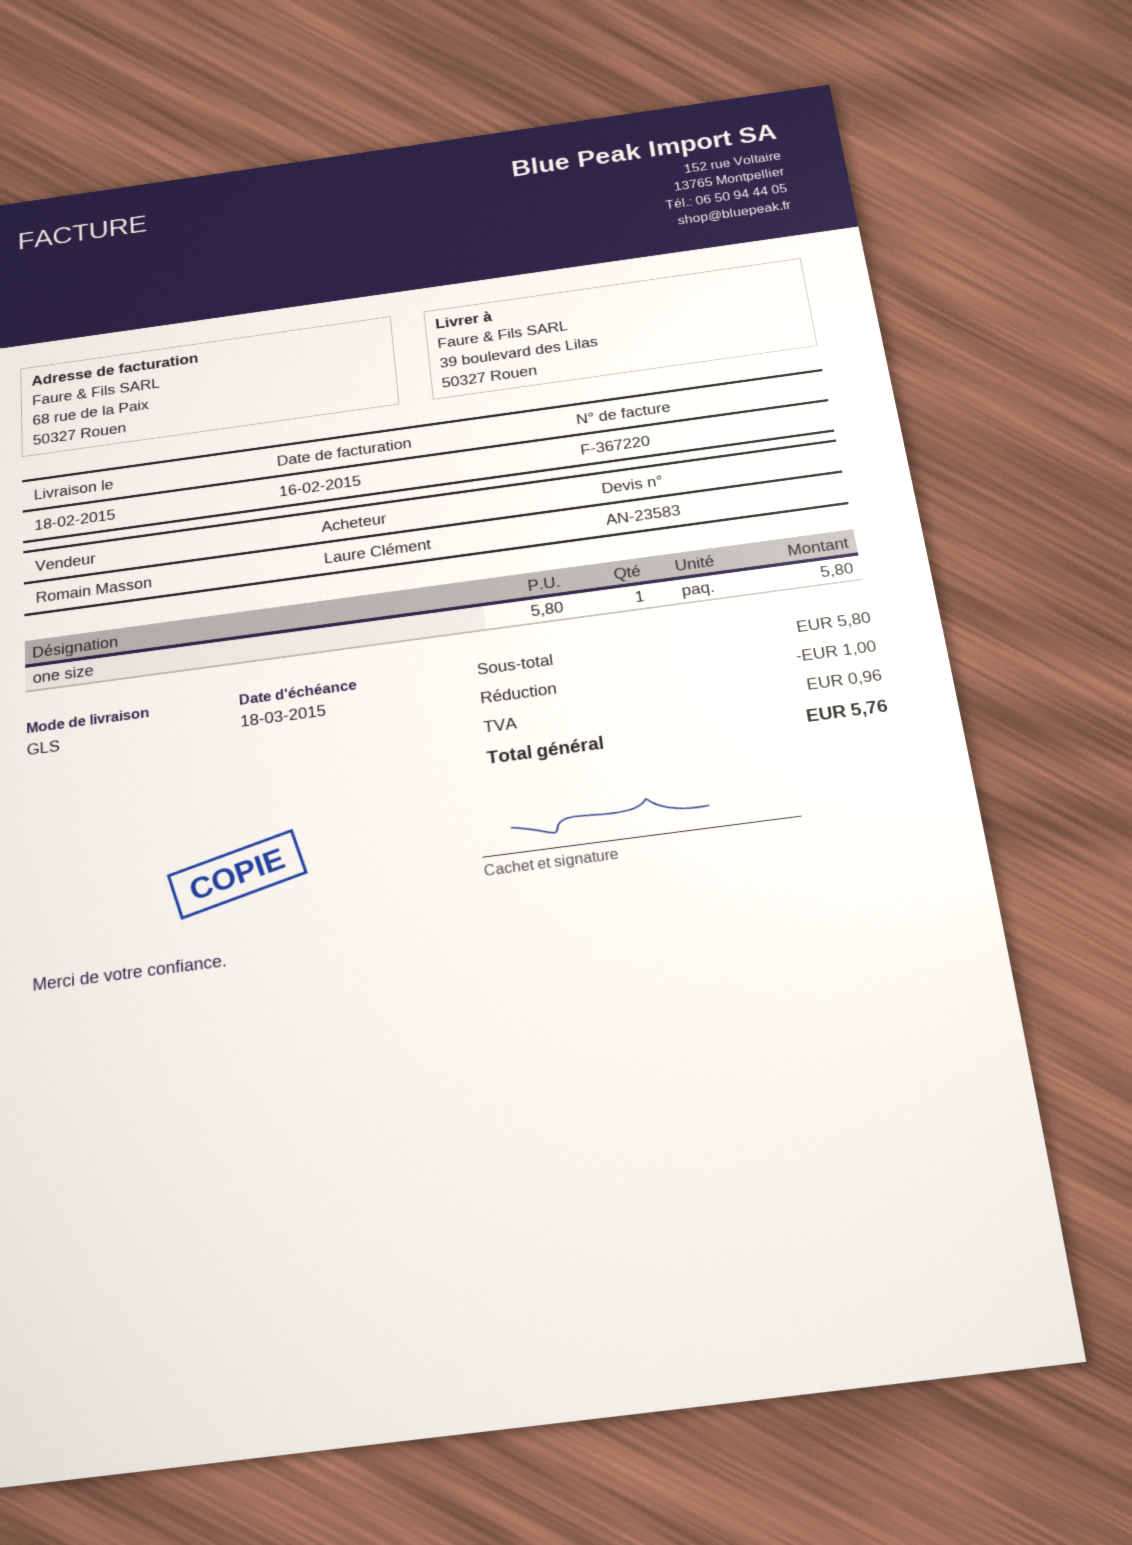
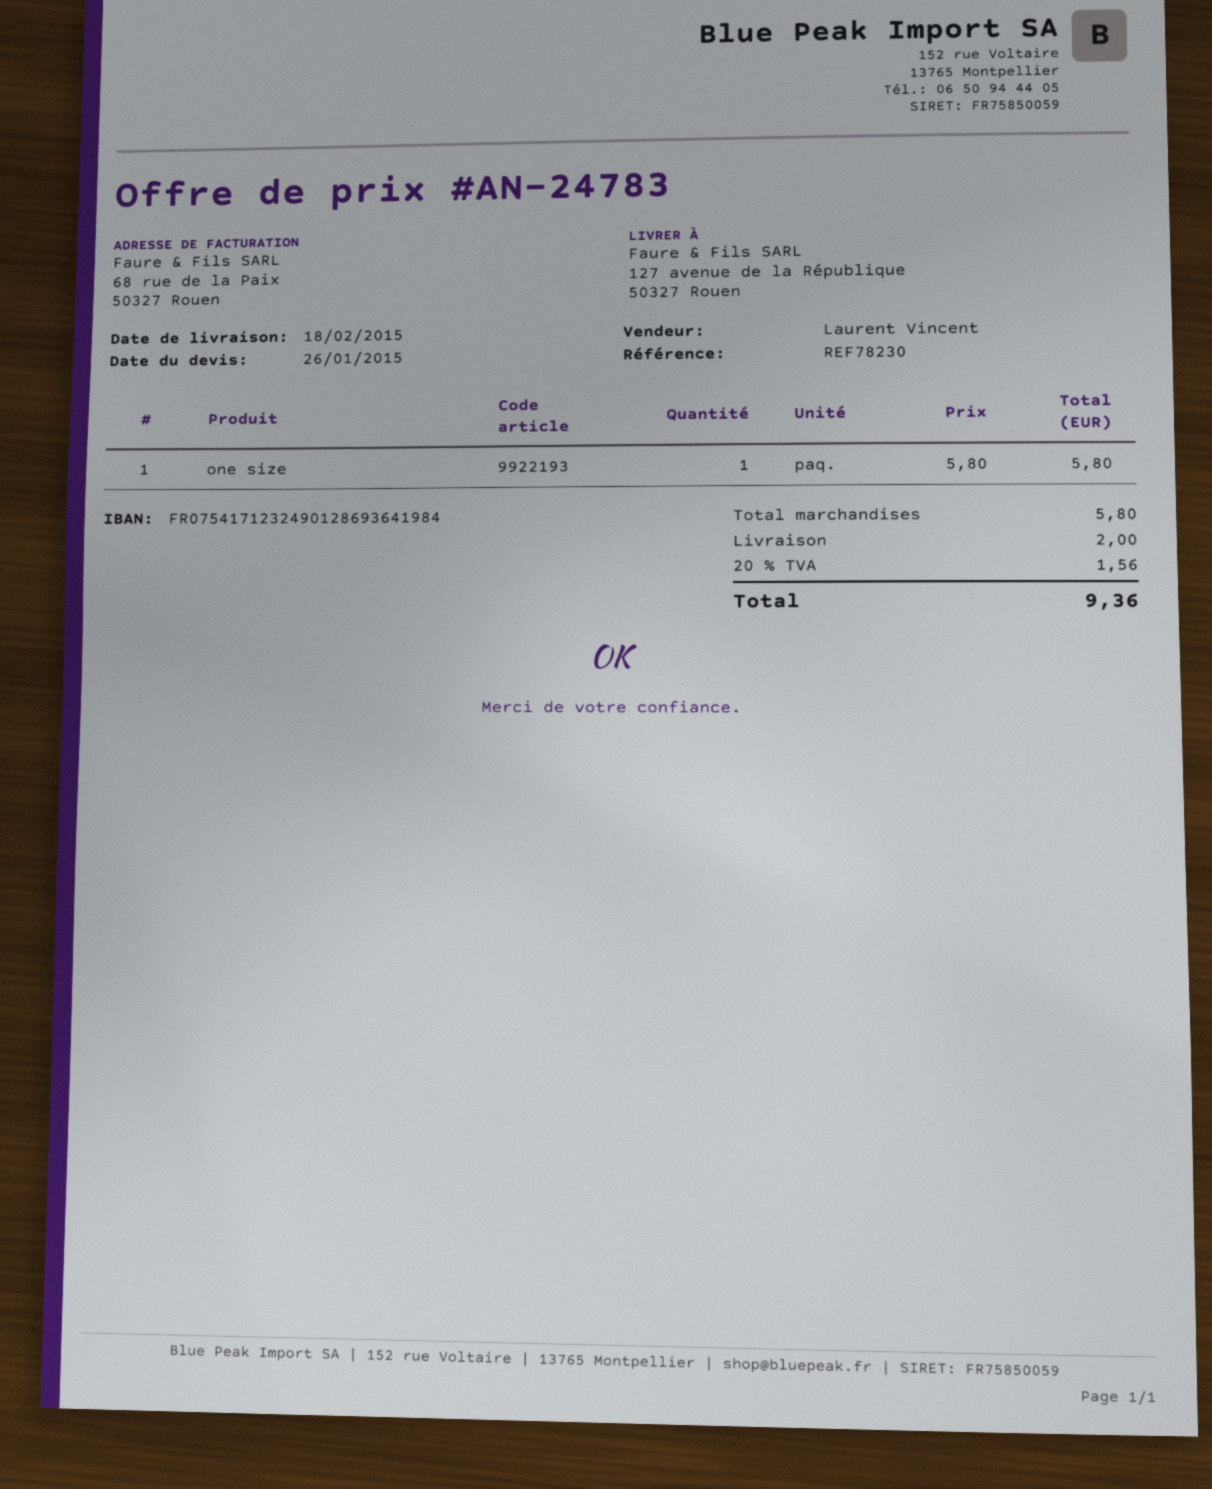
quote number: AN-23583 -> AN-24783
sales rep: Romain Masson -> Laurent Vincent
ship to: 39 boulevard des Lilas, 50327 Rouen -> 127 avenue de la République, 50327 Rouen
discount: 1.00 -> none
shipping: none -> 2.00
tax: 0.96 -> 1.56
total: 5.76 -> 9.36

